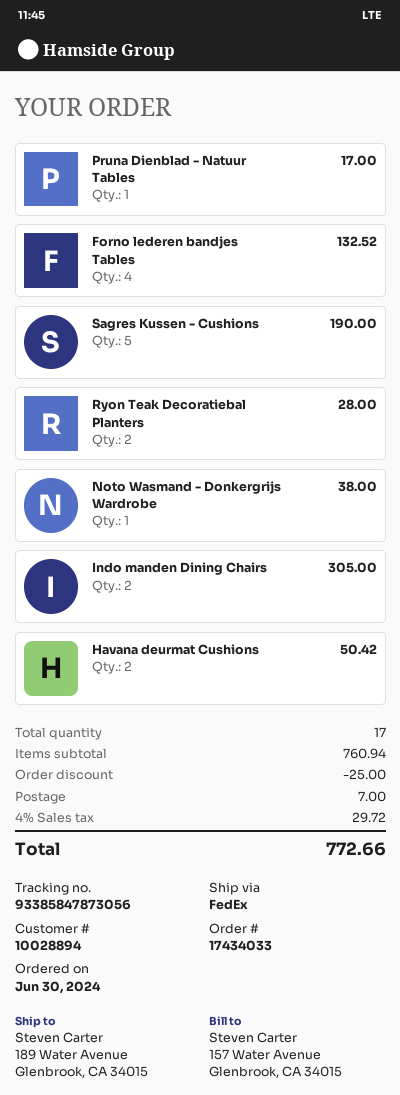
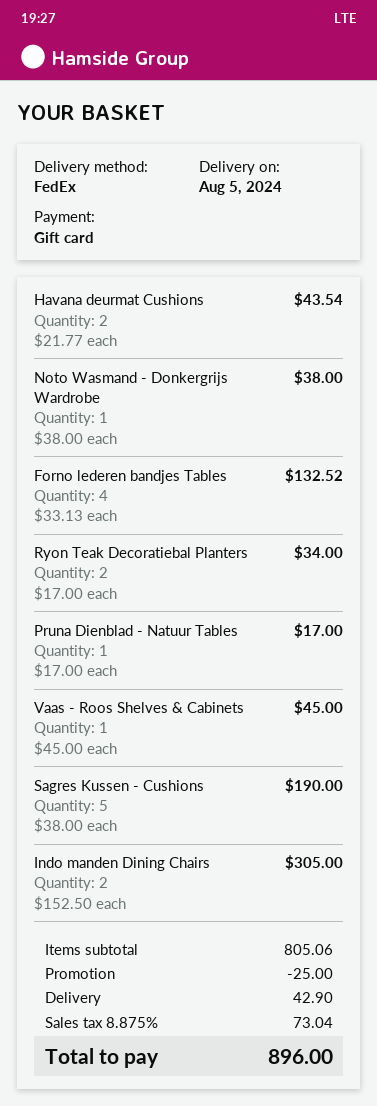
Ryon Teak Decoratiebal Planters: 2 for 28.00 -> 2 for 34.00
Havana deurmat Cushions: 2 for 50.42 -> 2 for 43.54
Vaas - Roos Shelves & Cabinets: none -> 1 for 45.00
subtotal: 760.94 -> 805.06
shipping: 7.00 -> 42.90
tax: 4% = 29.72 -> 8.875% = 73.04
total: 772.66 -> 896.00

